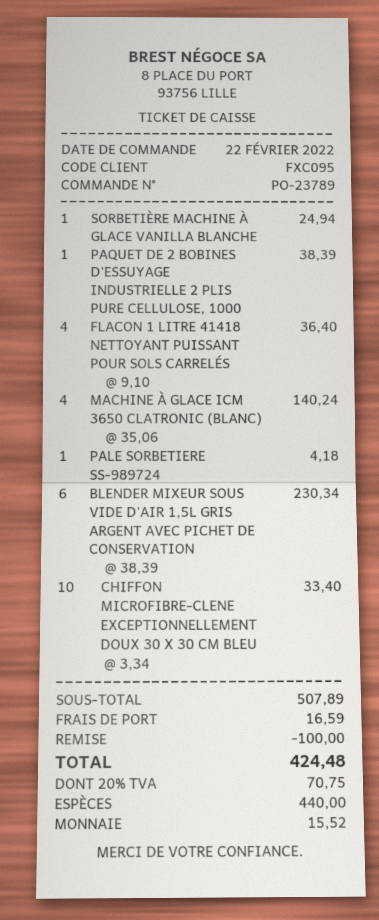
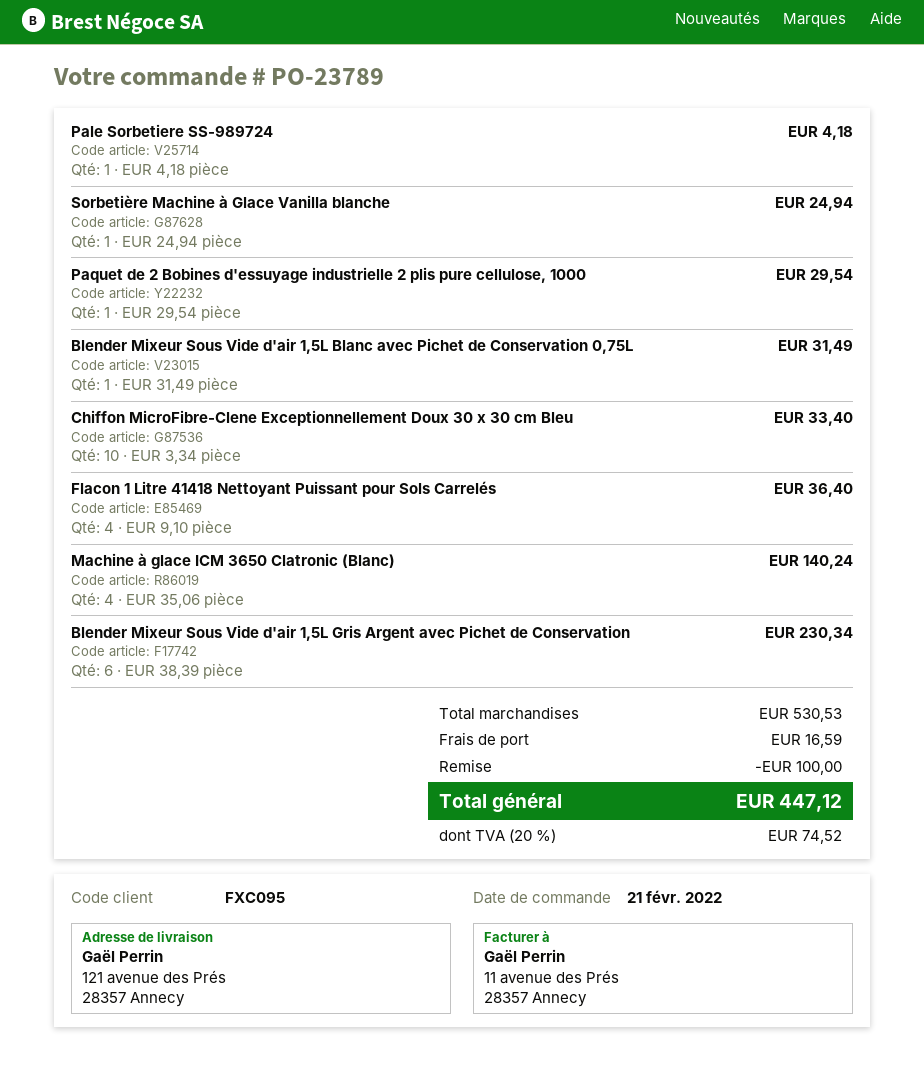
order date: 2022-02-22 -> 2022-02-21
PAQUET DE 2 BOBINES D'ESSUYAGE INDUSTRIELLE 2 PLIS PURE CELLULOSE, 1000: 1 x 38.39 = 38.39 -> 1 x 29.54 = 29.54
Blender Mixeur Sous Vide d'air 1,5L Blanc avec Pichet de Conservation 0,75L: none -> 1 x 31.49 = 31.49
subtotal: 507.89 -> 530.53
tax: 20% = 70.75 -> 20% = 74.52
total: 424.48 -> 447.12

